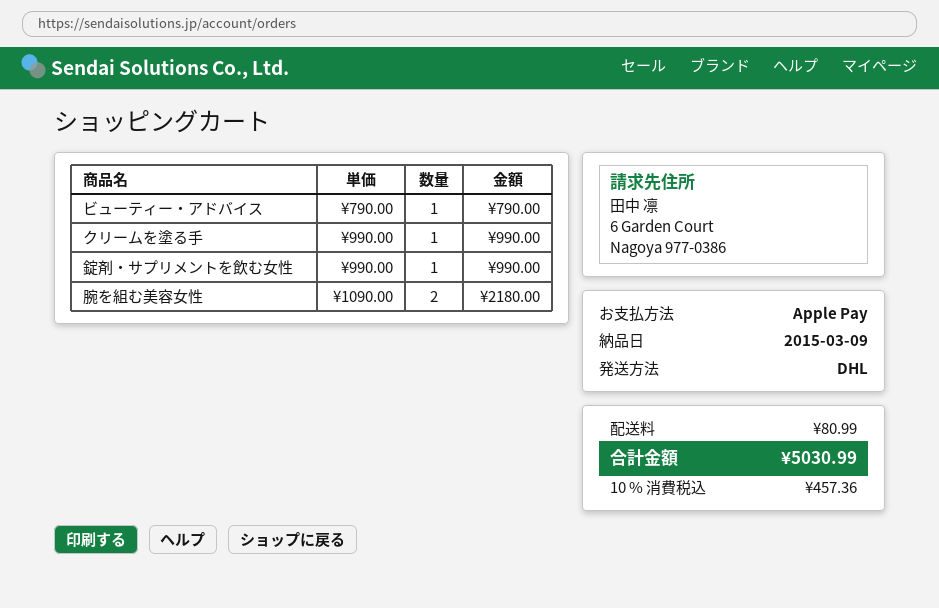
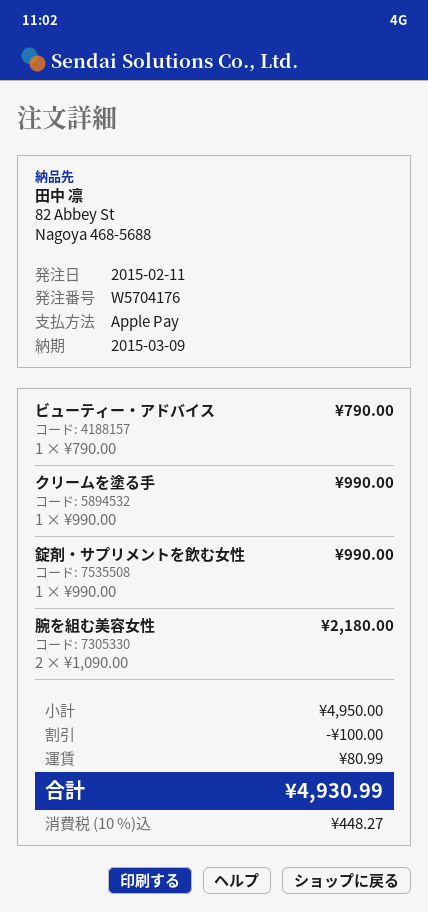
discount: none -> 100.00
tax: 10% = 457.36 -> 10% = 448.27
total: 5030.99 -> 4930.99

